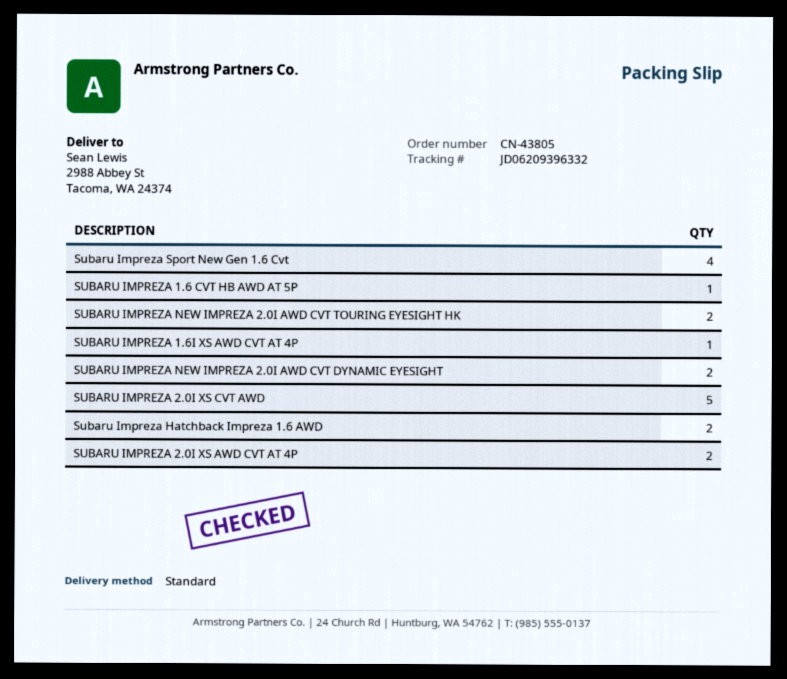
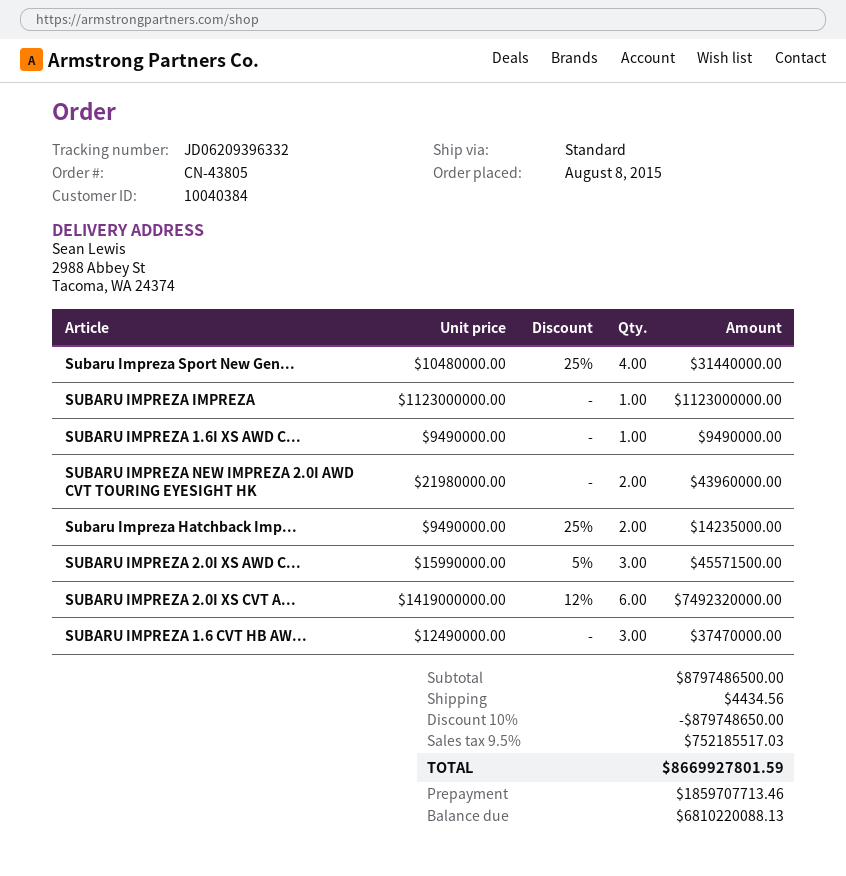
SUBARU IMPREZA 1.6 CVT HB AWD AT 5P: 1 -> 3
SUBARU IMPREZA NEW IMPREZA 2.0I AWD CVT DYNAMIC EYESIGHT: 2 -> none
SUBARU IMPREZA 2.0I XS CVT AWD: 5 -> 6
SUBARU IMPREZA 2.0I XS AWD CVT AT 4P: 2 -> 3
SUBARU IMPREZA IMPREZA: none -> 1

